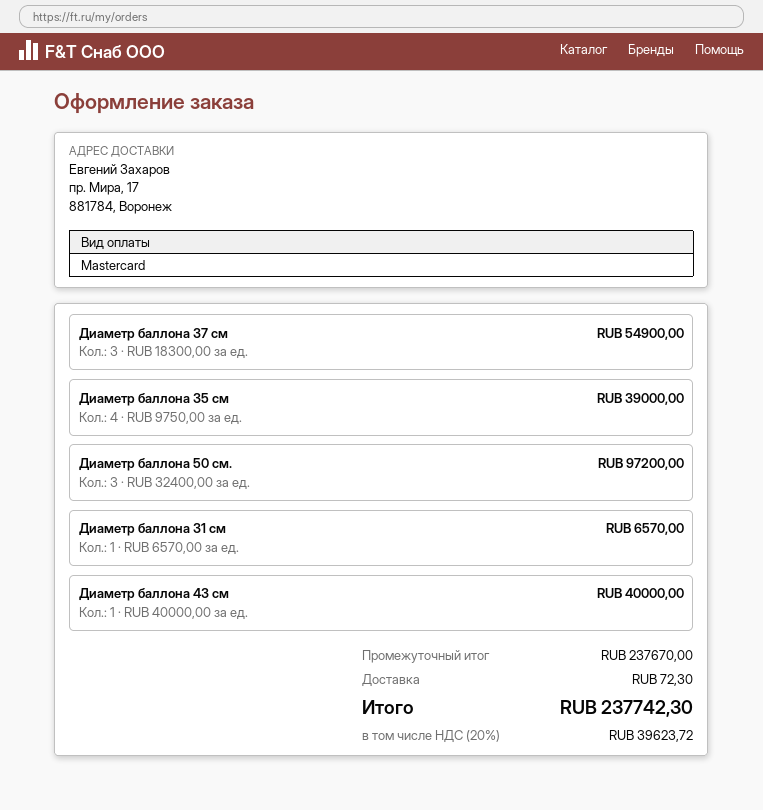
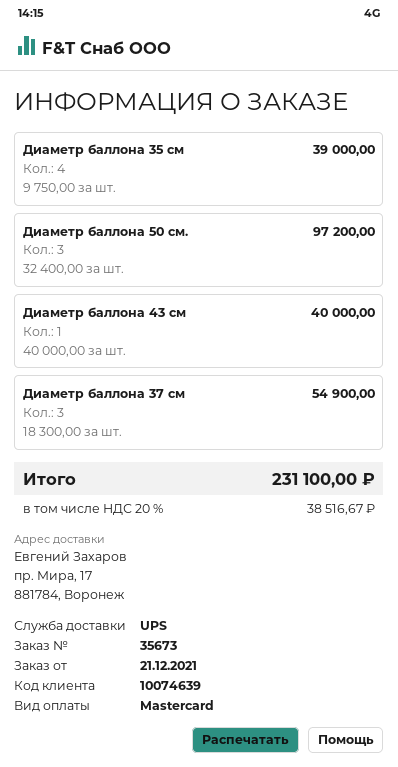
Диаметр баллона 31 см: 1 x 6570.00 = 6570.00 -> none
shipping: 72.30 -> none
tax: 20% = 39623.72 -> 20% = 38516.67
total: 237742.30 -> 231100.00

